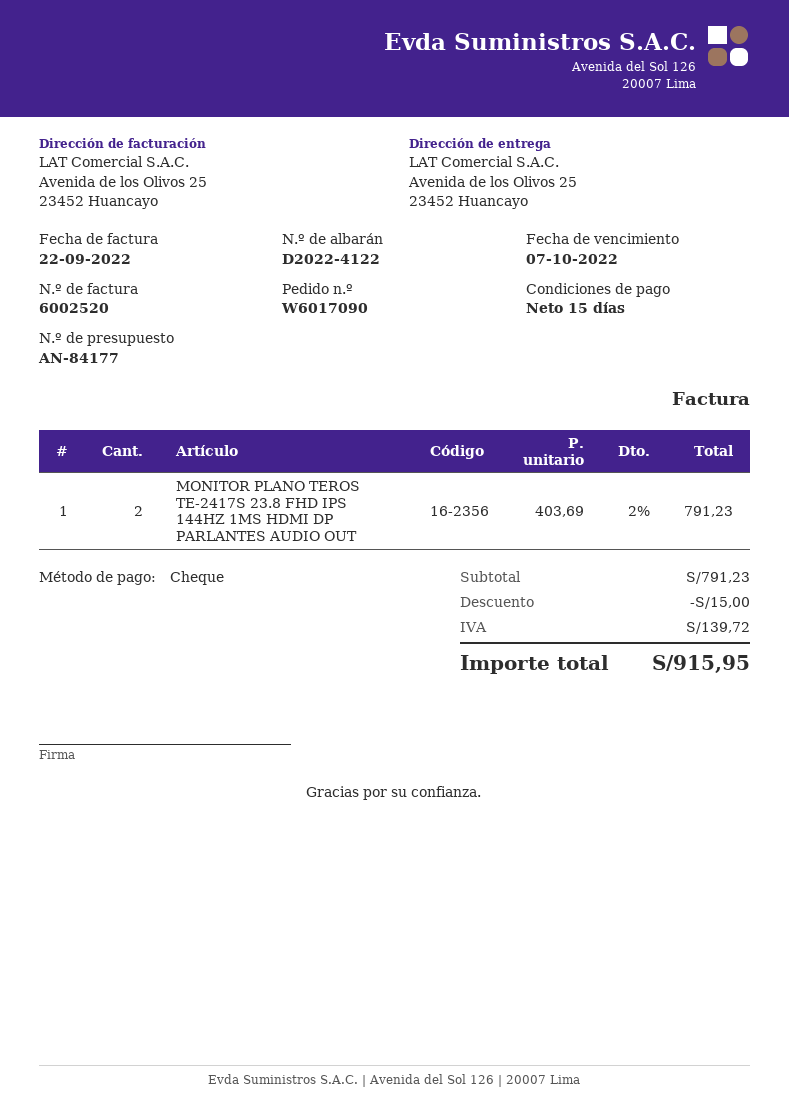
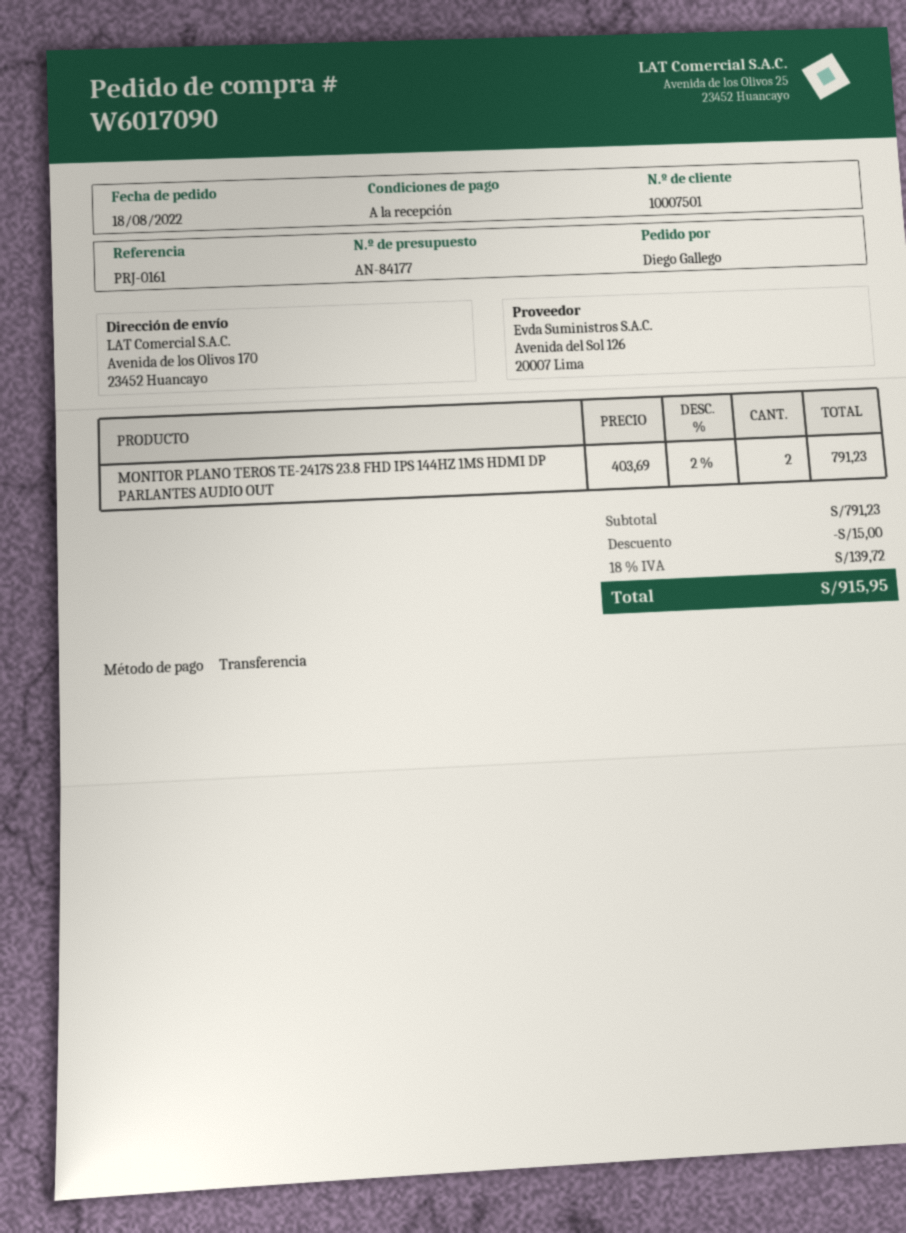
payment terms: 15 days -> on receipt
payment method: cheque -> bank transfer
ship to: Avenida de los Olivos 25, 23452 Huancayo -> Avenida de los Olivos 170, 23452 Huancayo

